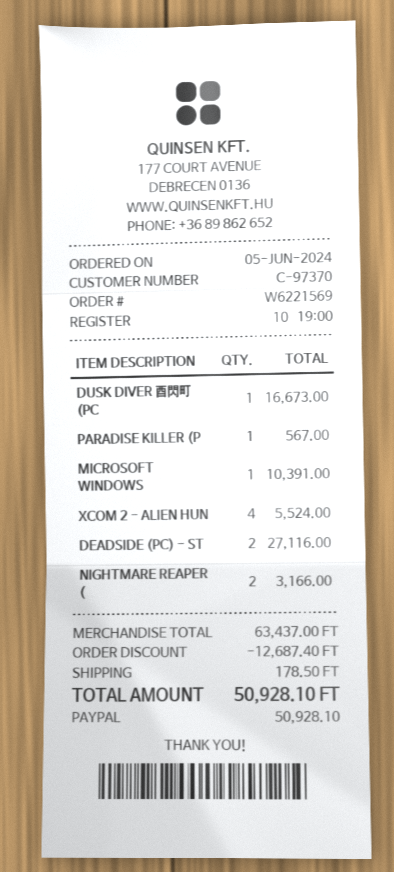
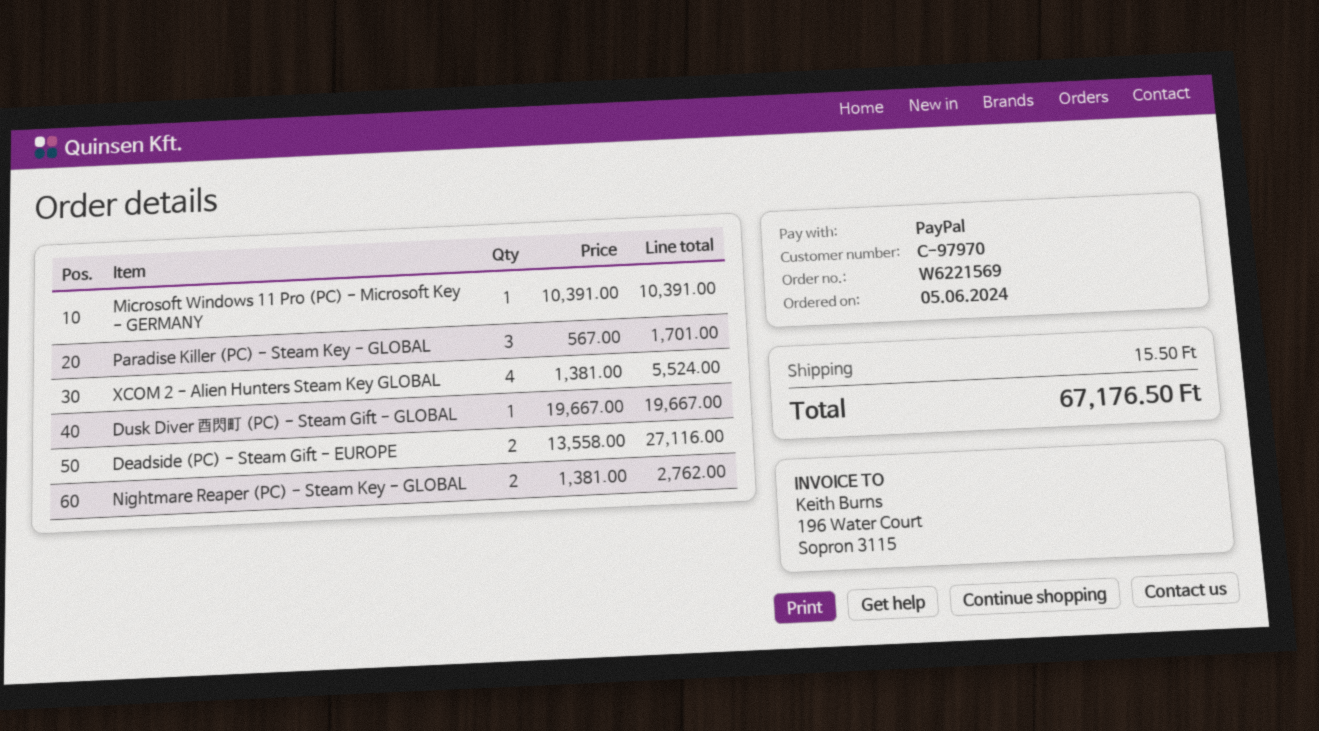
customer number: C-97370 -> C-97970
DUSK DIVER 酉閃町 (PC: 1 for 16673.00 -> 1 for 19667.00
PARADISE KILLER (P: 1 for 567.00 -> 3 for 1701.00
NIGHTMARE REAPER (: 2 for 3166.00 -> 2 for 2762.00
discount: 12687.40 -> none
shipping: 178.50 -> 15.50
total: 50928.10 -> 67176.50

